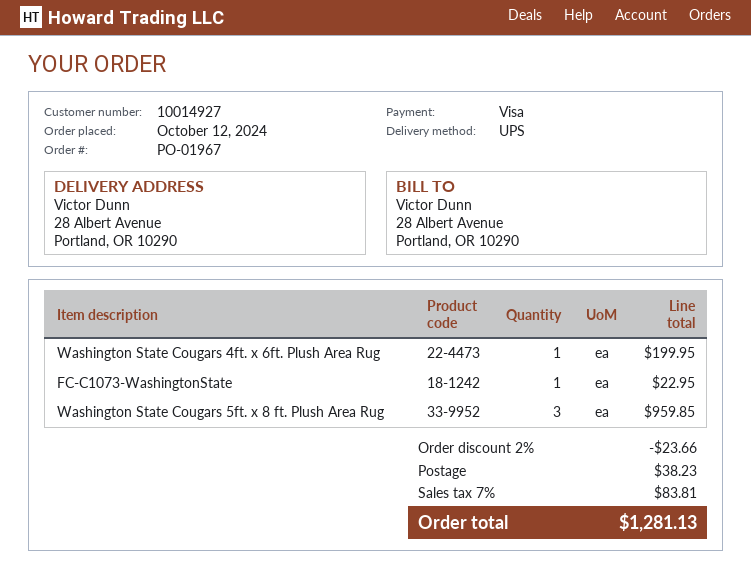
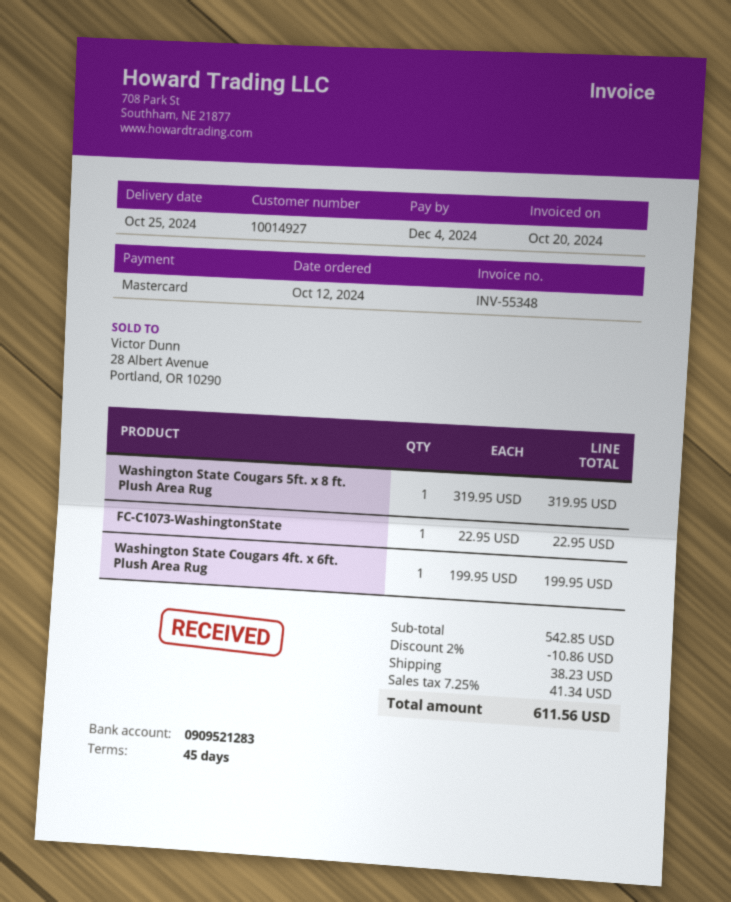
payment method: Visa -> Mastercard
Washington State Cougars 5ft. x 8 ft. Plush Area Rug: 3 for 959.85 -> 1 for 319.95
discount: 2% = 23.66 -> 2% = 10.86
tax: 7% = 83.81 -> 7.25% = 41.34
total: 1281.13 -> 611.56

